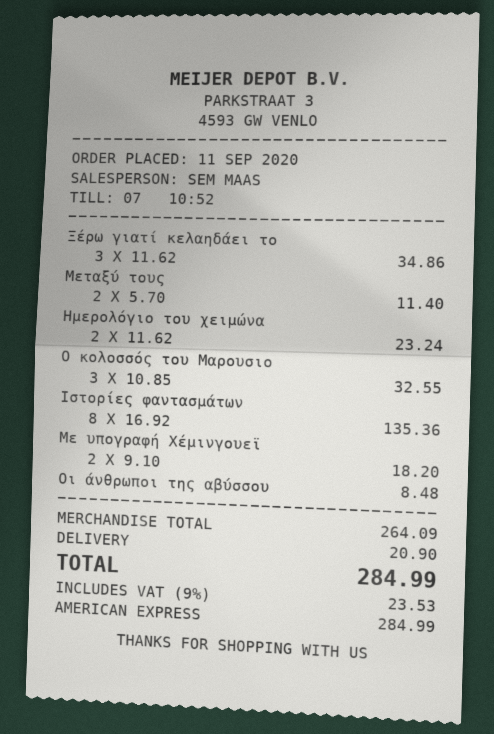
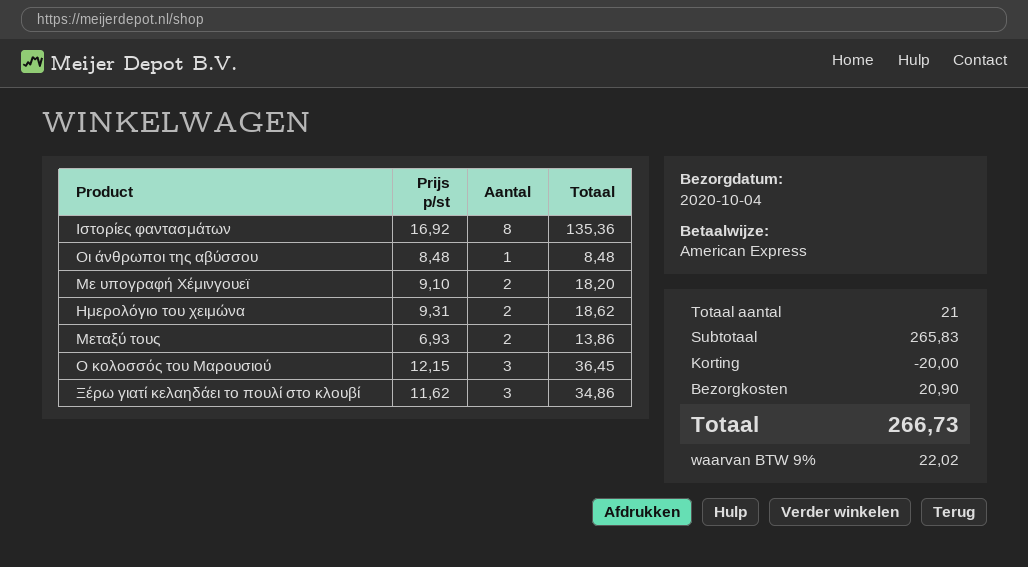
Μεταξύ τους: 2 x 5.70 = 11.40 -> 2 x 6.93 = 13.86
Ημερολόγιο του χειμώνα: 2 x 11.62 = 23.24 -> 2 x 9.31 = 18.62
Ο κολοσσός του Mαρουσιο: 3 x 10.85 = 32.55 -> 3 x 12.15 = 36.45
subtotal: 264.09 -> 265.83
discount: none -> 20.00
tax: 9% = 23.53 -> 9% = 22.02
total: 284.99 -> 266.73

